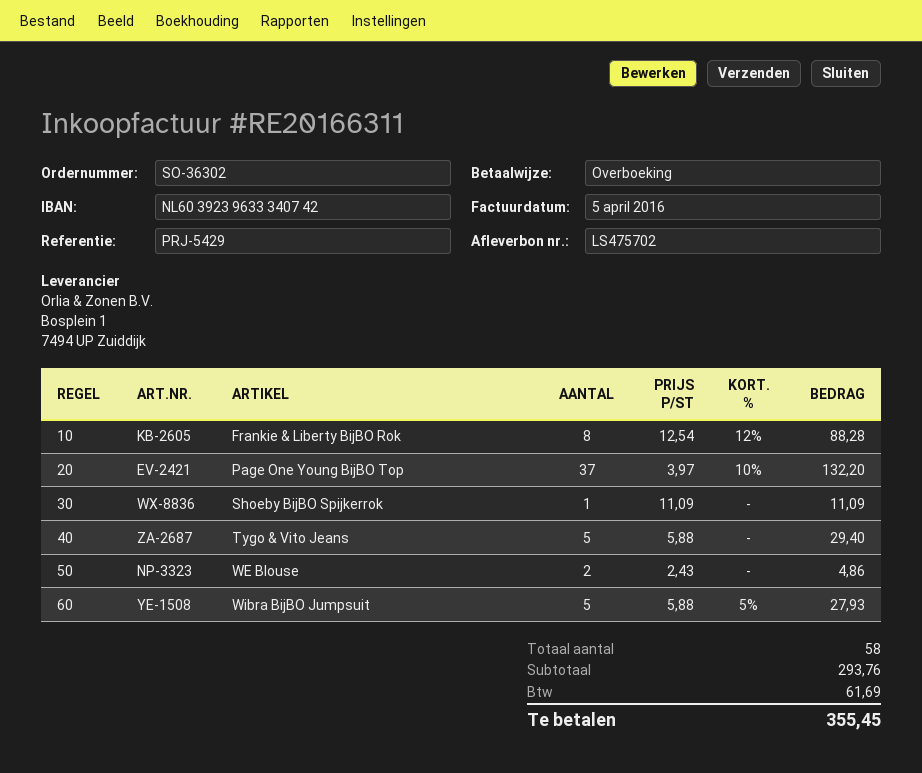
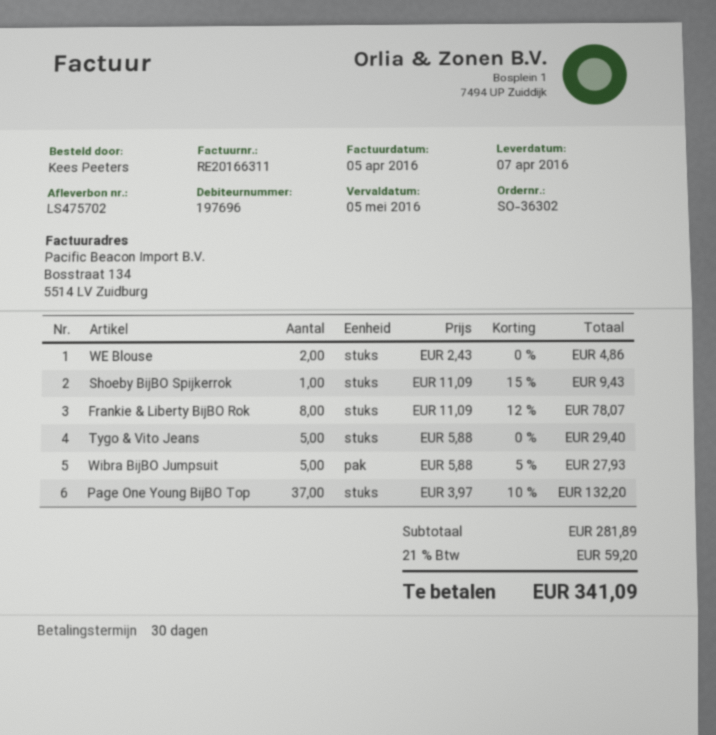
Frankie & Liberty BijBO Rok: 8 x 12.54 - 12% = 88.28 -> 8 x 11.09 - 12% = 78.07
Shoeby BijBO Spijkerrok: 1 x 11.09 = 11.09 -> 1 x 11.09 - 15% = 9.43
subtotal: 293.76 -> 281.89
tax: 61.69 -> 59.20
total: 355.45 -> 341.09

